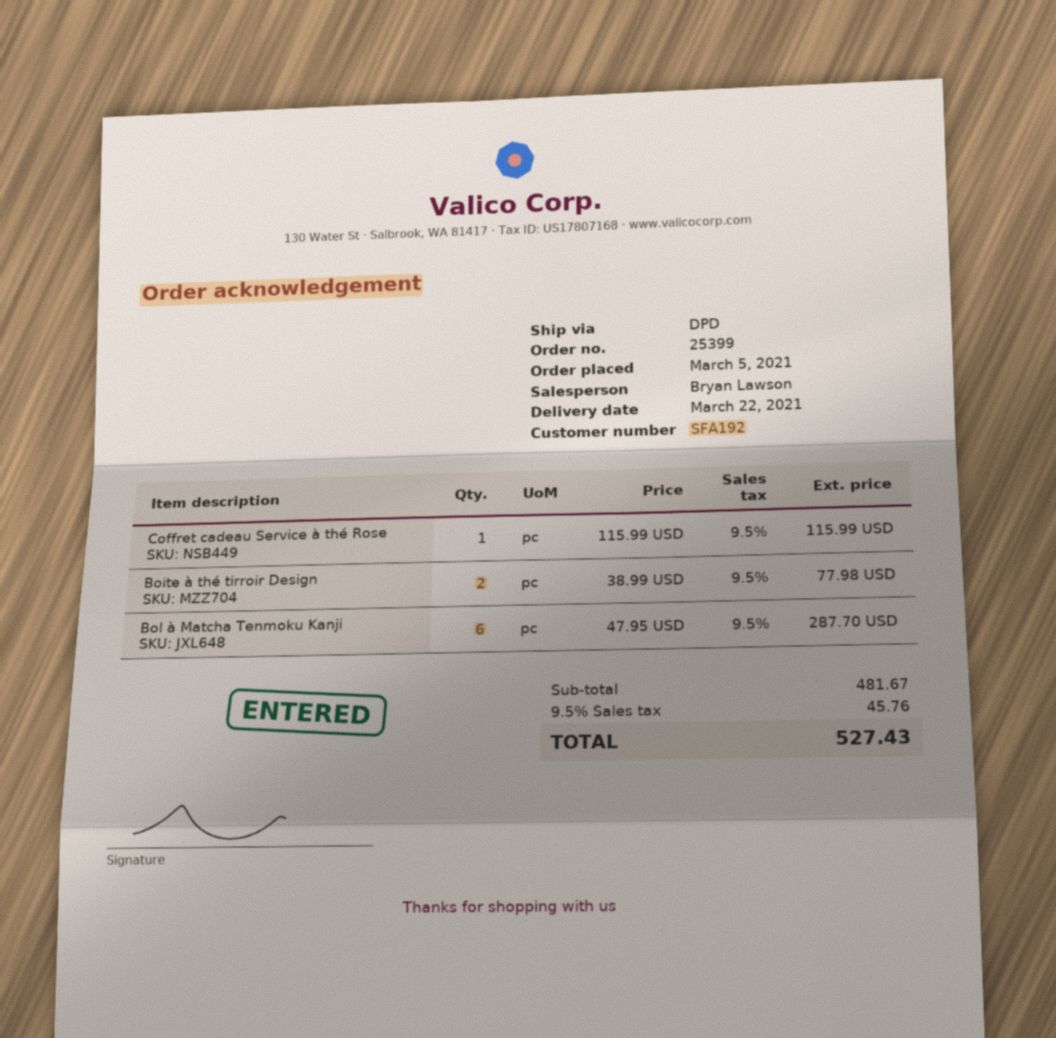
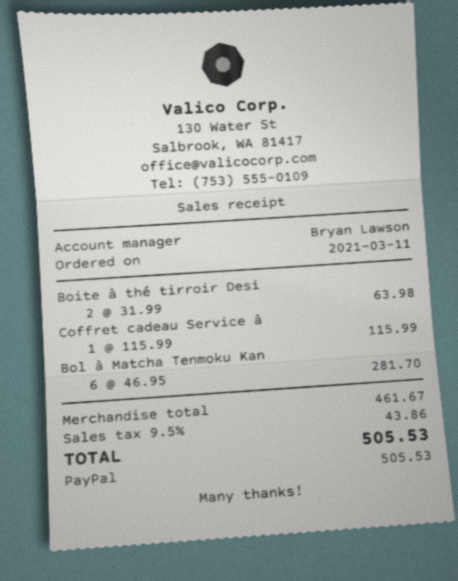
order date: 2021-03-05 -> 2021-03-11
Boite à thé tirroir Design: 2 x 38.99 = 77.98 -> 2 x 31.99 = 63.98
Bol à Matcha Tenmoku Kanji: 6 x 47.95 = 287.70 -> 6 x 46.95 = 281.70
subtotal: 481.67 -> 461.67
tax: 9.5% = 45.76 -> 9.5% = 43.86
total: 527.43 -> 505.53

